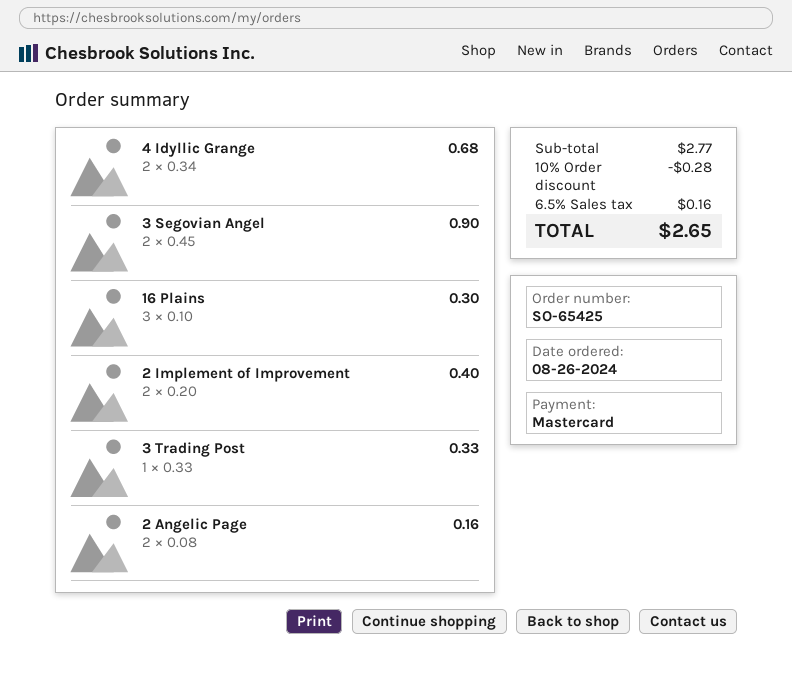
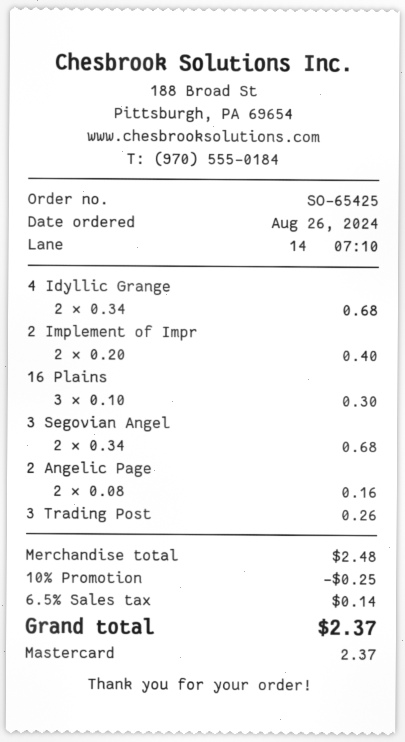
3 Segovian Angel: 2 x 0.45 = 0.90 -> 2 x 0.34 = 0.68
3 Trading Post: 1 x 0.33 = 0.33 -> 1 x 0.26 = 0.26
subtotal: 2.77 -> 2.48
discount: 10% = 0.28 -> 10% = 0.25
tax: 6.5% = 0.16 -> 6.5% = 0.14
total: 2.65 -> 2.37

